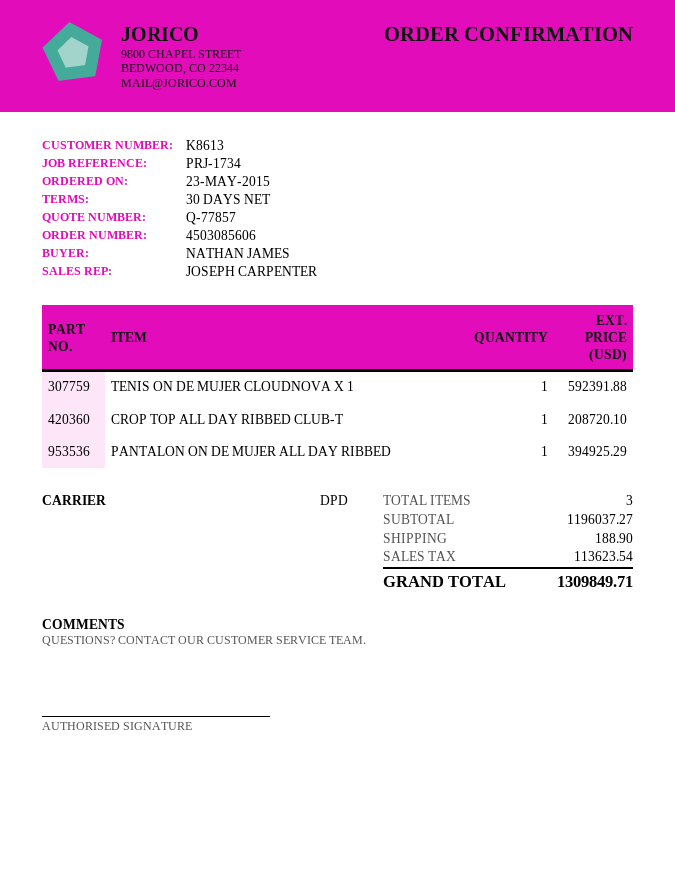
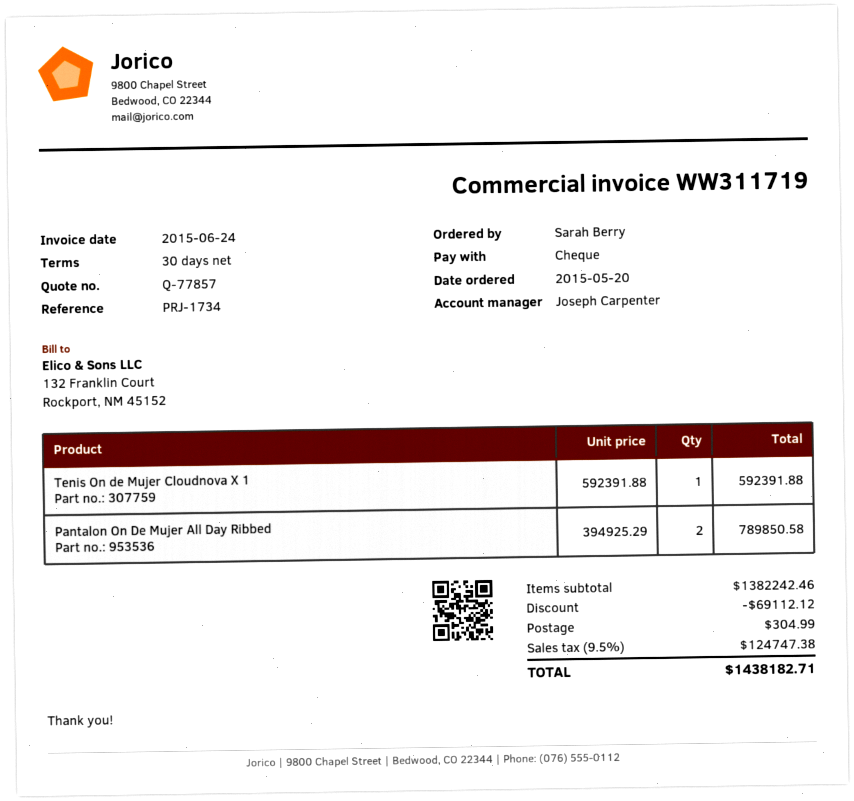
order date: 2015-05-23 -> 2015-05-20
ordered by: NATHAN JAMES -> Sarah Berry
CROP TOP ALL DAY RIBBED CLUB-T: 1 for 208720.10 -> none
PANTALON ON DE MUJER ALL DAY RIBBED: 1 for 394925.29 -> 2 for 789850.58
subtotal: 1196037.27 -> 1382242.46
discount: none -> 69112.12
shipping: 188.90 -> 304.99
tax: 113623.54 -> 124747.38
total: 1309849.71 -> 1438182.71

